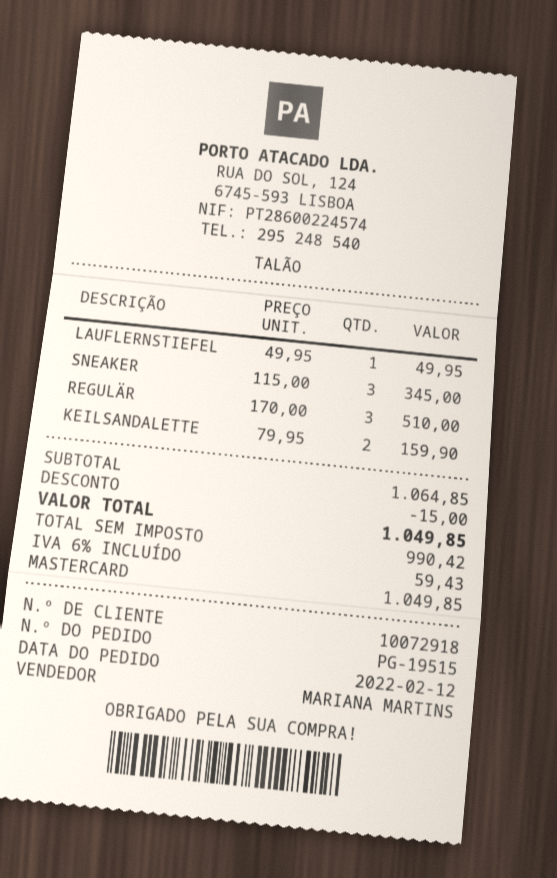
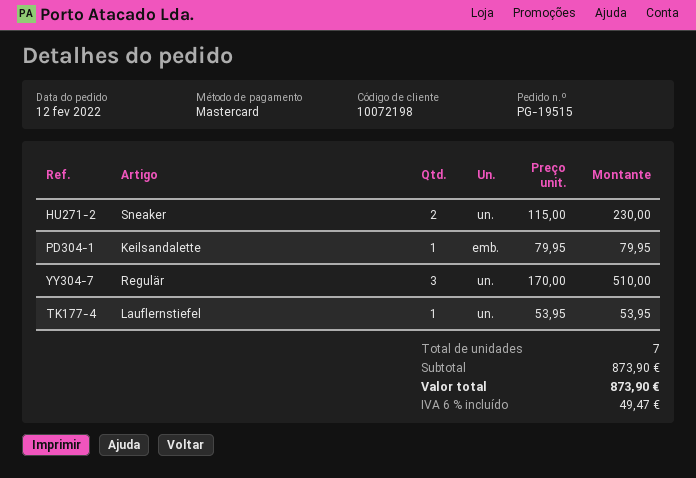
customer number: 10072918 -> 10072198
LAUFLERNSTIEFEL: 1 x 49.95 = 49.95 -> 1 x 53.95 = 53.95
SNEAKER: 3 x 115.00 = 345.00 -> 2 x 115.00 = 230.00
KEILSANDALETTE: 2 x 79.95 = 159.90 -> 1 x 79.95 = 79.95
subtotal: 1064.85 -> 873.90
discount: 15.00 -> none
tax: 6% = 59.43 -> 6% = 49.47
total: 1049.85 -> 873.90

